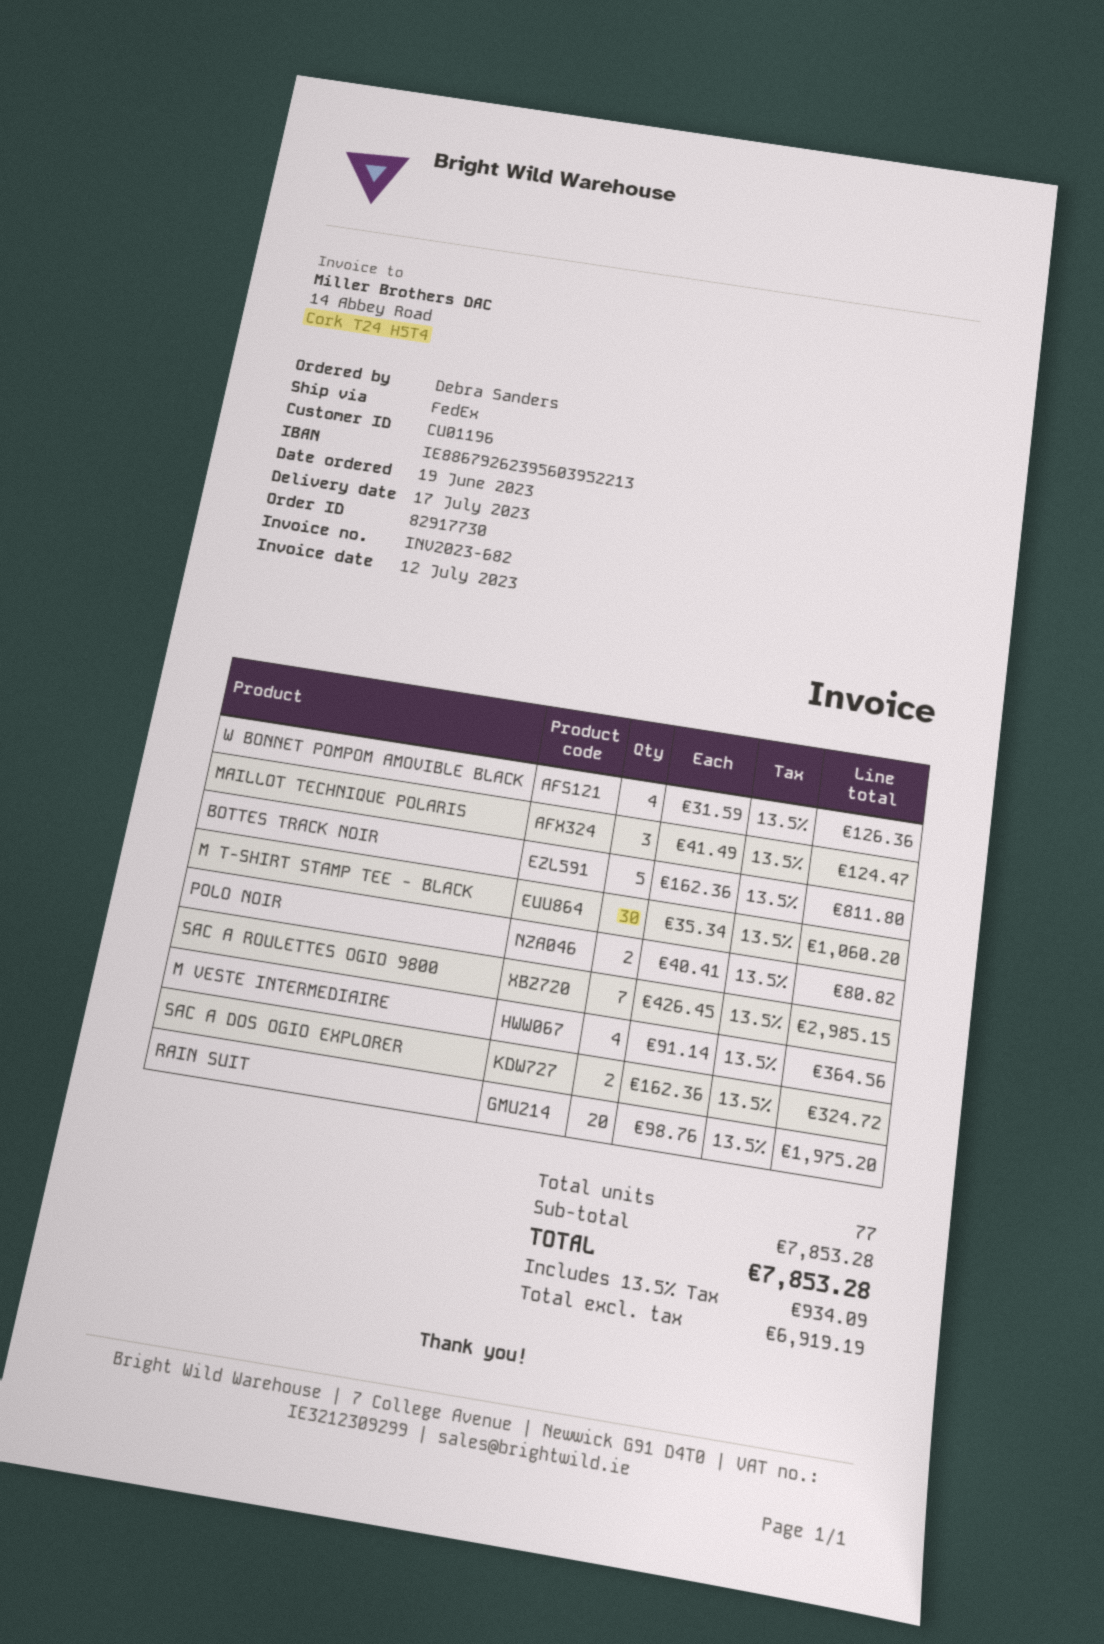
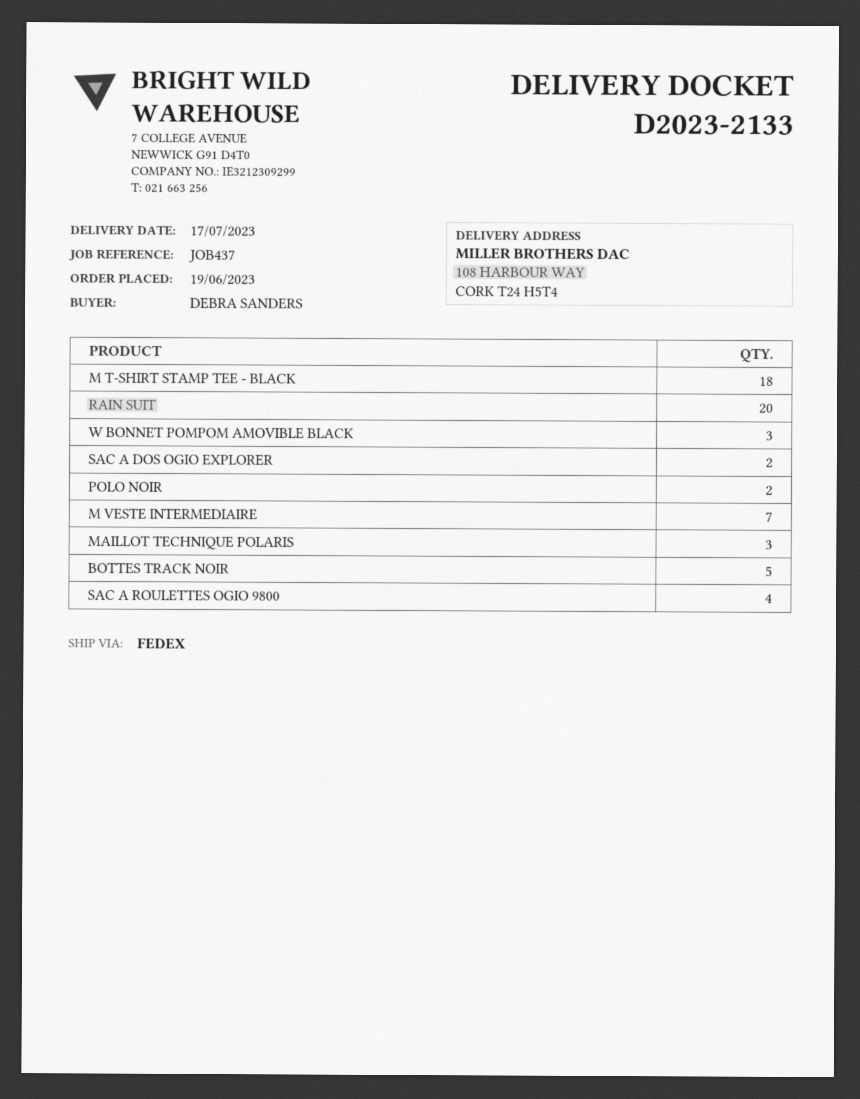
W BONNET POMPOM AMOVIBLE BLACK: 4 -> 3
M T-SHIRT STAMP TEE - BLACK: 30 -> 18
SAC A ROULETTES OGIO 9800: 7 -> 4
M VESTE INTERMEDIAIRE: 4 -> 7

